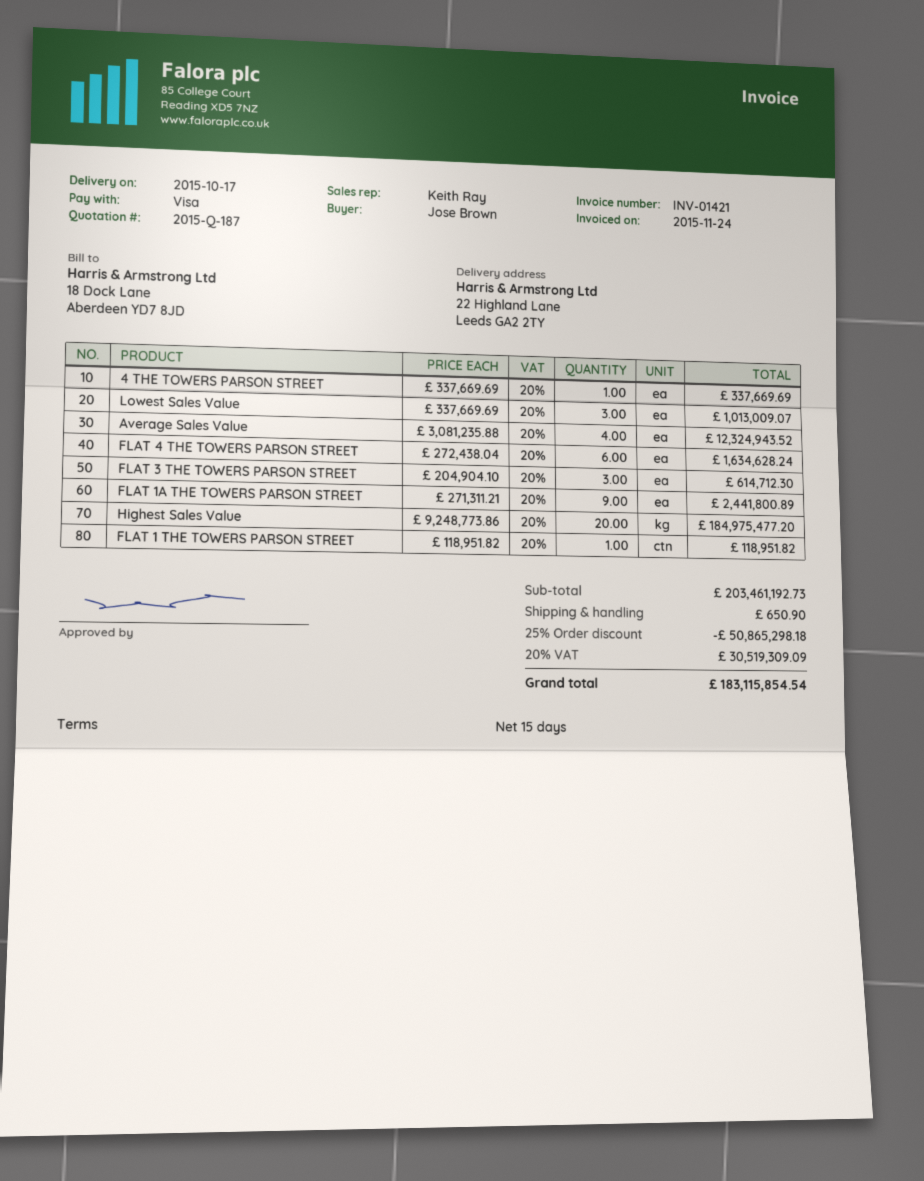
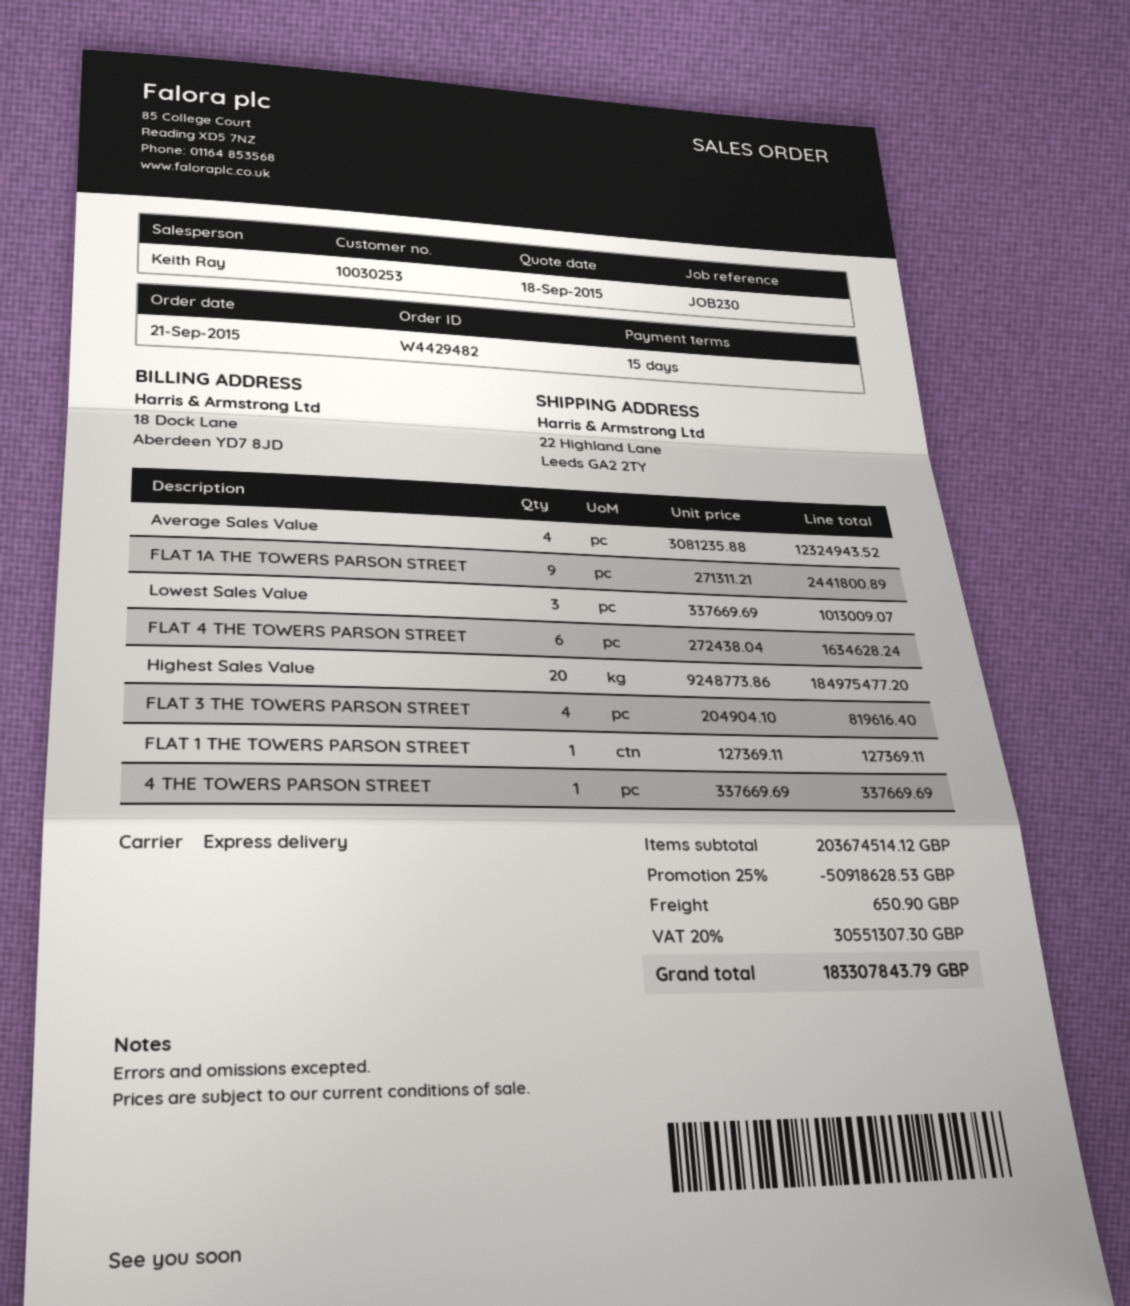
FLAT 3 THE TOWERS PARSON STREET: 3 x 204904.10 = 614712.30 -> 4 x 204904.10 = 819616.40
FLAT 1 THE TOWERS PARSON STREET: 1 x 118951.82 = 118951.82 -> 1 x 127369.11 = 127369.11
subtotal: 203461192.73 -> 203674514.12
discount: 25% = 50865298.18 -> 25% = 50918628.53
tax: 20% = 30519309.09 -> 20% = 30551307.30
total: 183115854.54 -> 183307843.79

